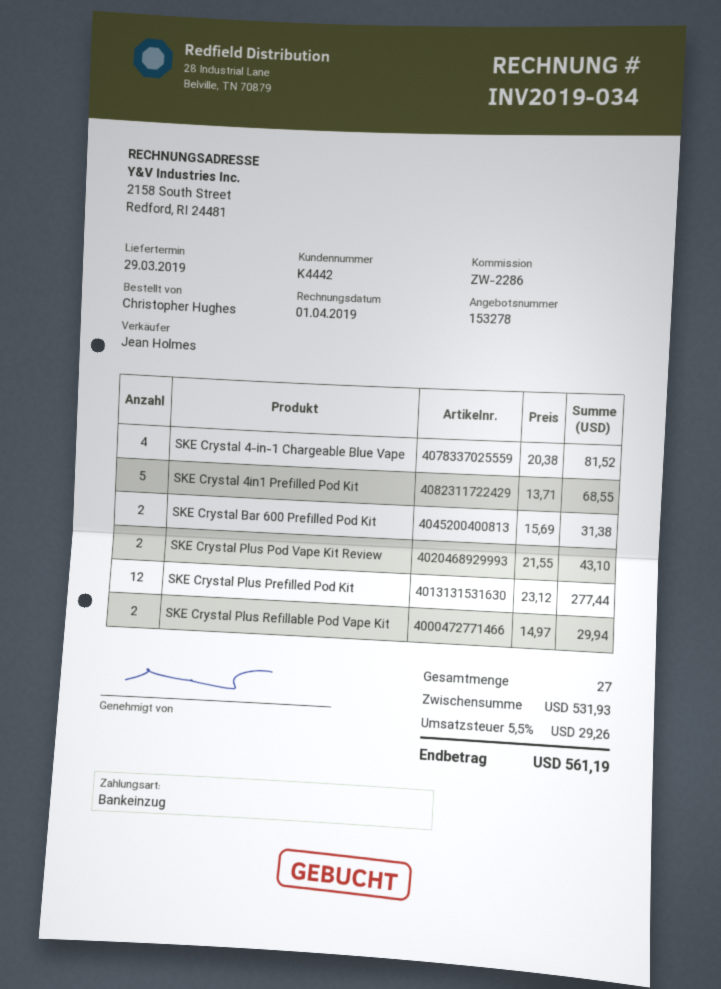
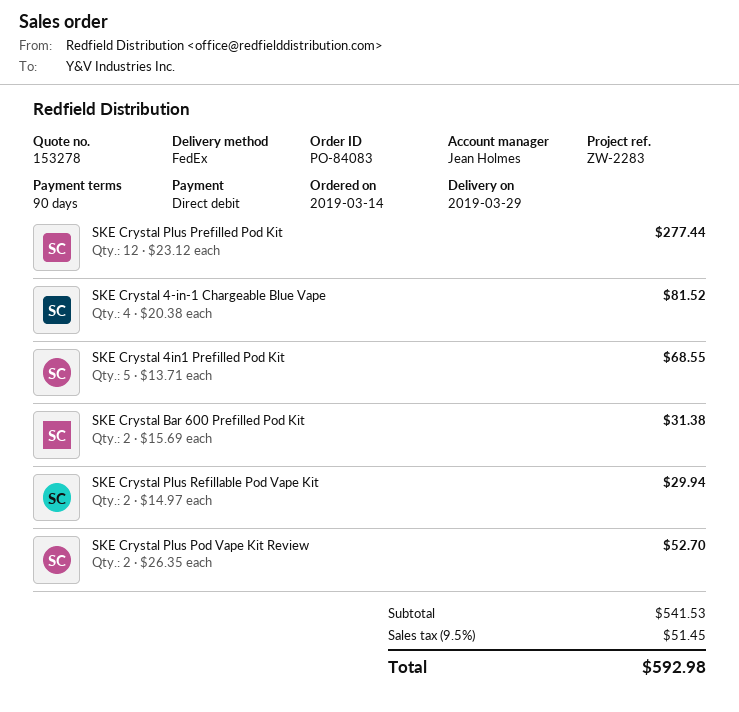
reference: ZW-2286 -> ZW-2283
SKE Crystal Plus Pod Vape Kit Review: 2 x 21.55 = 43.10 -> 2 x 26.35 = 52.70
subtotal: 531.93 -> 541.53
tax: 5.5% = 29.26 -> 9.5% = 51.45
total: 561.19 -> 592.98

